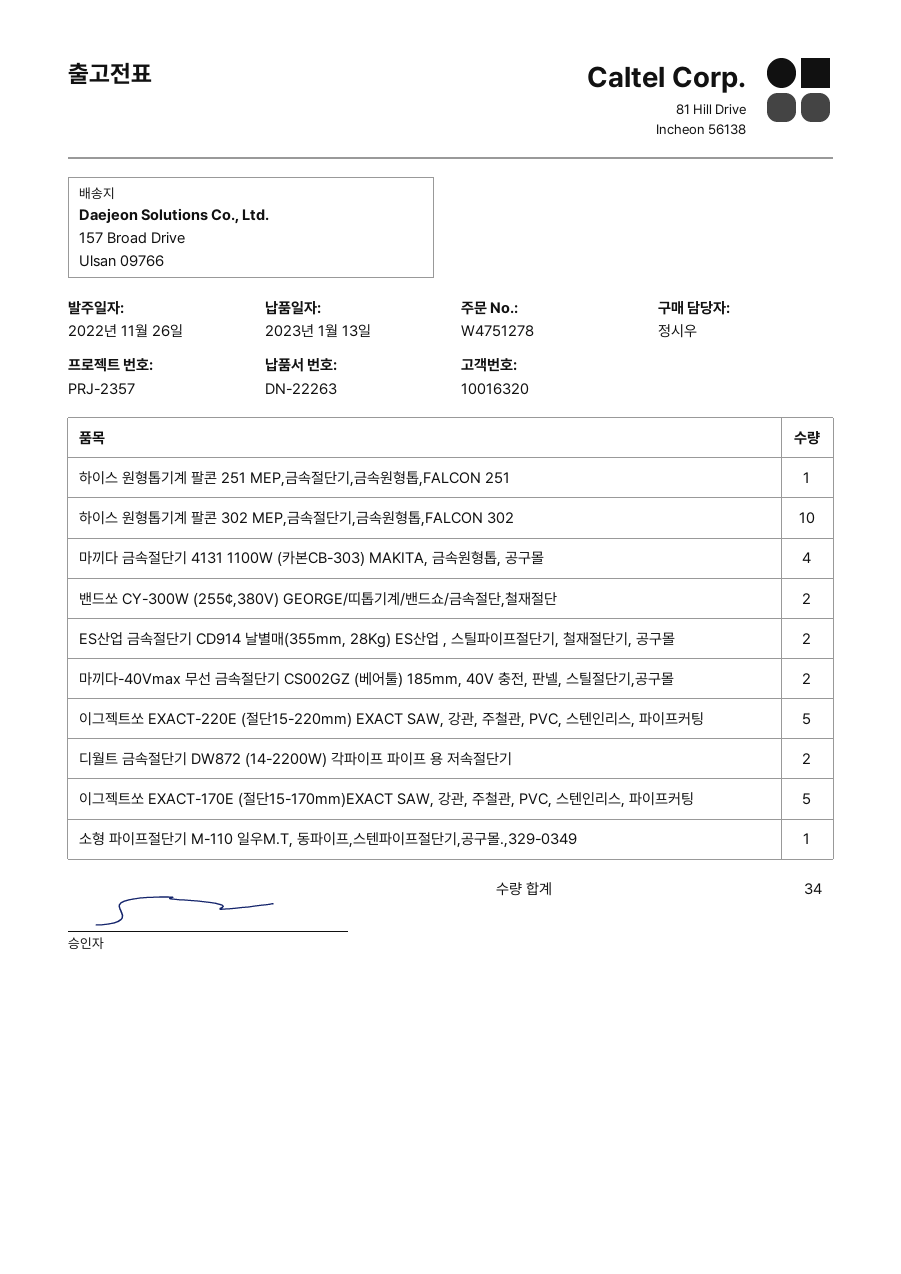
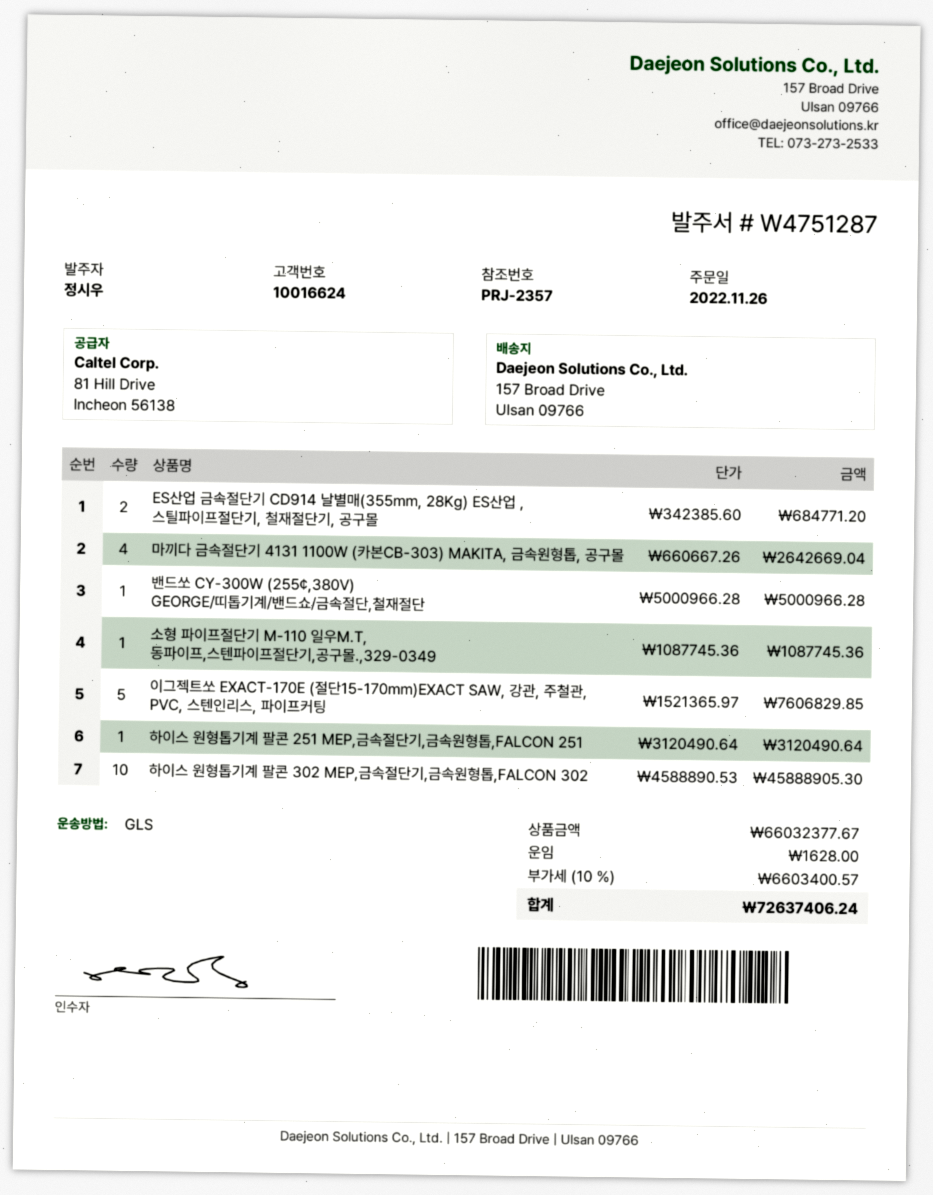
order number: W4751278 -> W4751287
customer number: 10016320 -> 10016624
밴드쏘 CY-300W (255¢,380V) GEORGE/띠톱기계/밴드쇼/금속절단,철재절단: 2 -> 1
마끼다-40Vmax 무선 금속절단기 CS002GZ (베어툴) 185mm, 40V 충전, 판넬, 스틸절단기,공구몰: 2 -> none
이그젝트쏘 EXACT-220E (절단15-220mm) EXACT SAW, 강관, 주철관, PVC, 스텐인리스, 파이프커팅: 5 -> none
디월트 금속절단기 DW872 (14-2200W) 각파이프 파이프 용 저속절단기: 2 -> none

